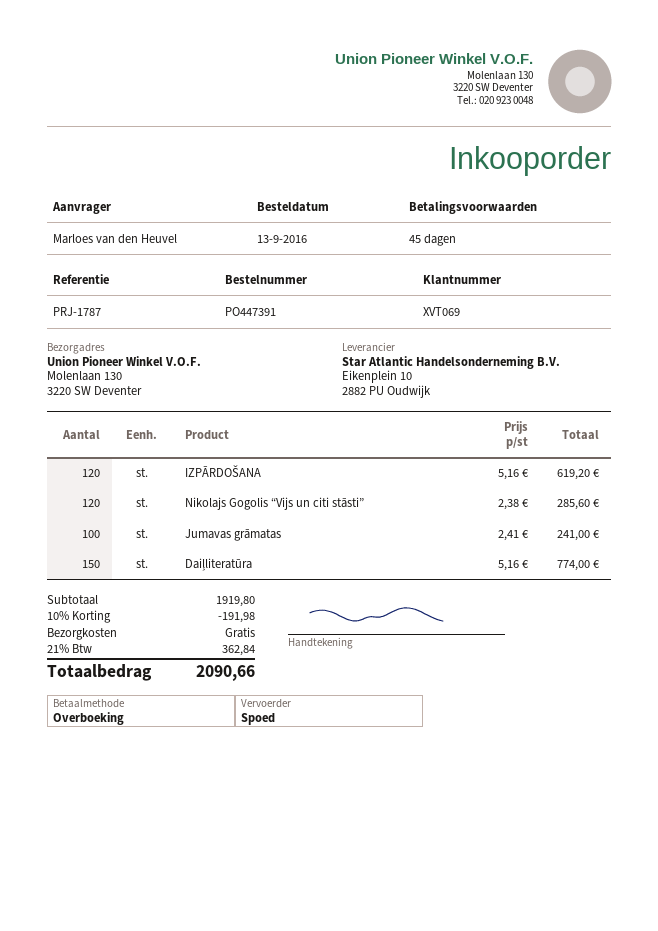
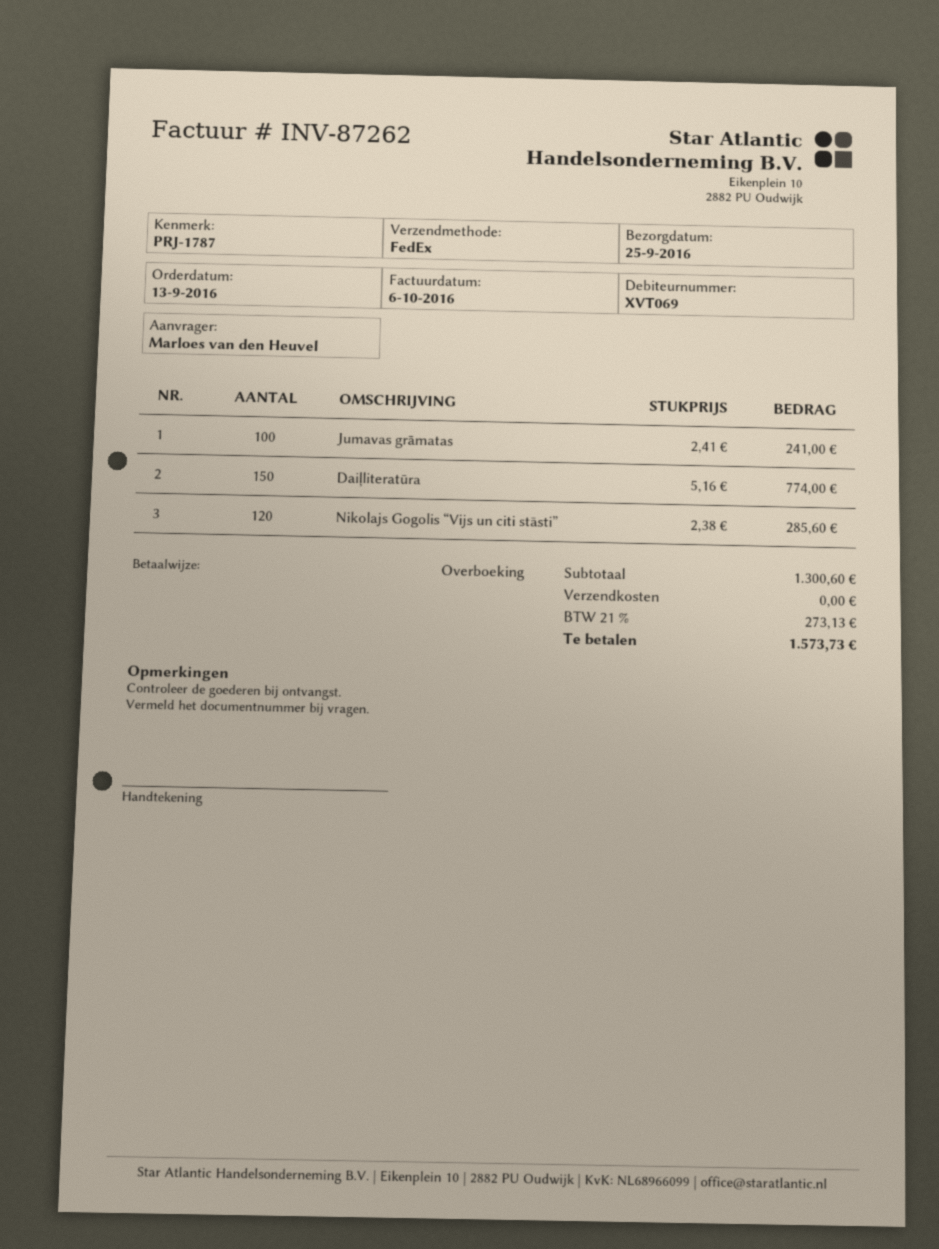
shipping method: express -> FedEx
IZPĀRDOŠANA: 120 x 5.16 = 619.20 -> none
subtotal: 1919.80 -> 1300.60
discount: 10% = 191.98 -> none
tax: 21% = 362.84 -> 21% = 273.13
total: 2090.66 -> 1573.73

